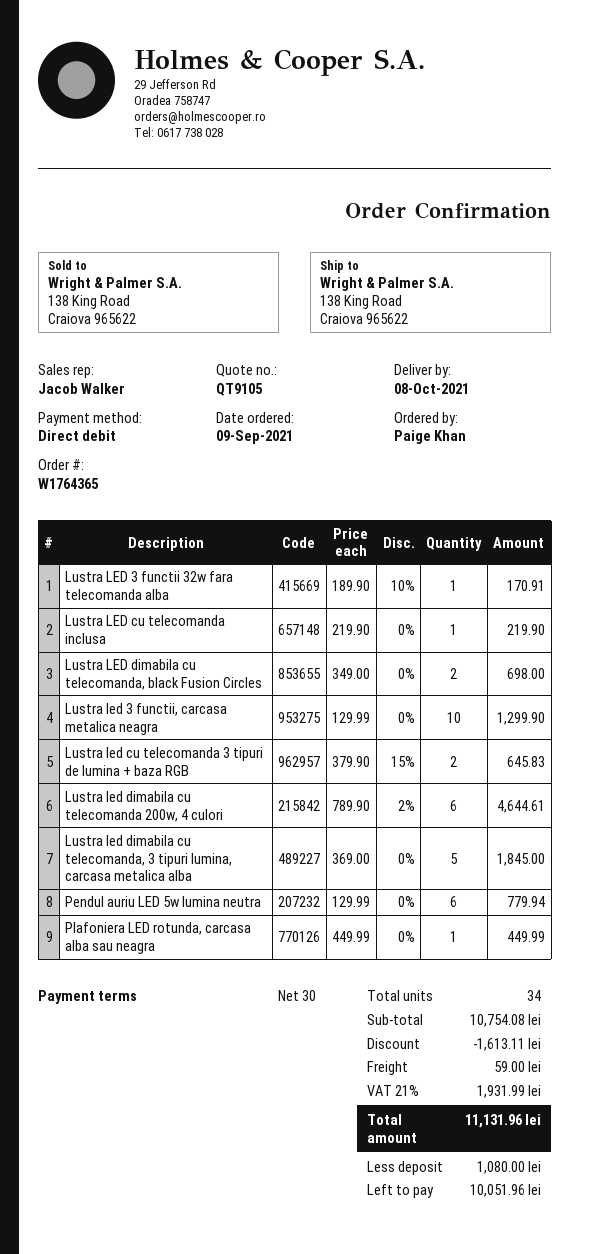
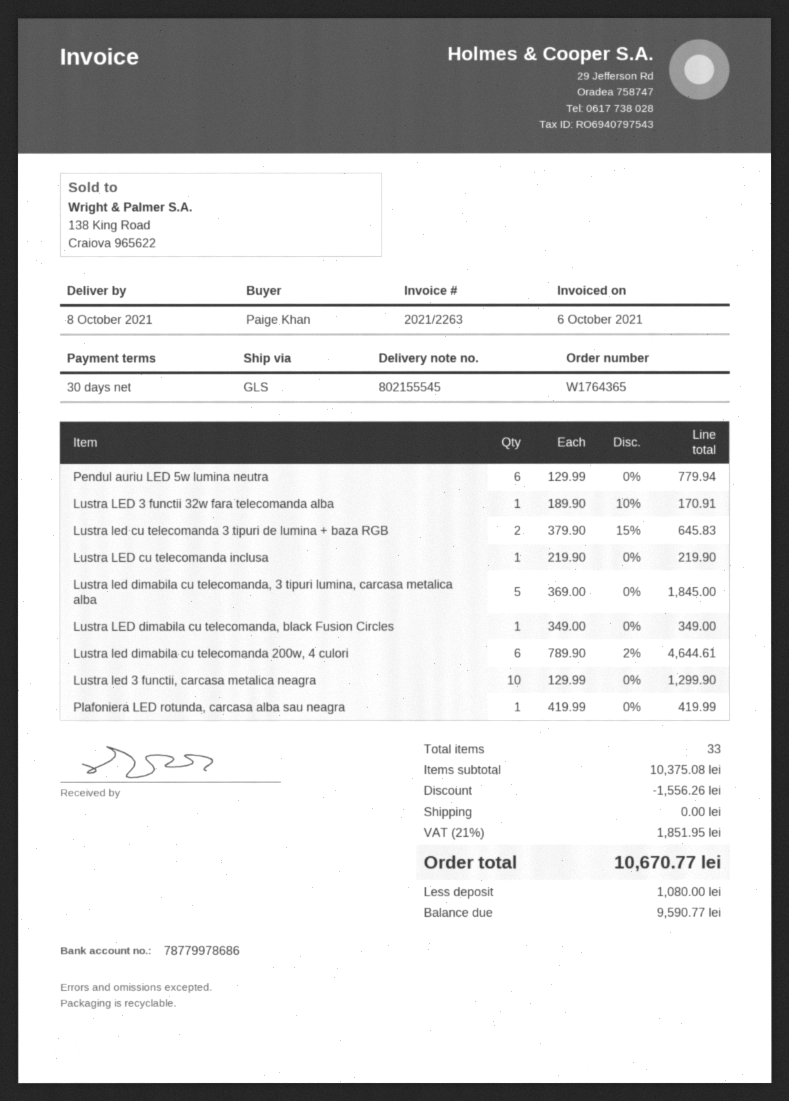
Lustra LED dimabila cu telecomanda, black Fusion Circles: 2 x 349.00 = 698.00 -> 1 x 349.00 = 349.00
Plafoniera LED rotunda, carcasa alba sau neagra: 1 x 449.99 = 449.99 -> 1 x 419.99 = 419.99
total quantity: 34 -> 33
subtotal: 10754.08 -> 10375.08
discount: 1613.11 -> 1556.26
shipping: 59.00 -> 0.00
tax: 21% = 1931.99 -> 21% = 1851.95
total: 11131.96 -> 10670.77
balance: 10051.96 -> 9590.77

